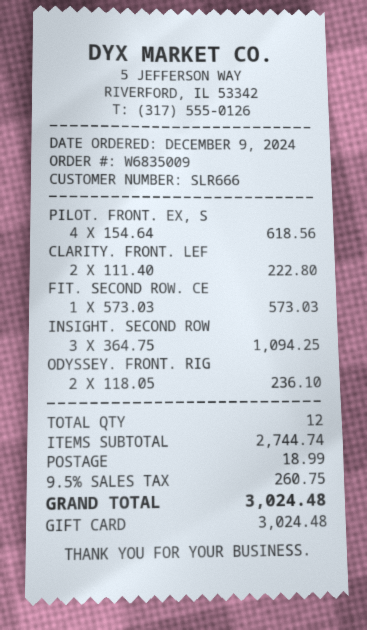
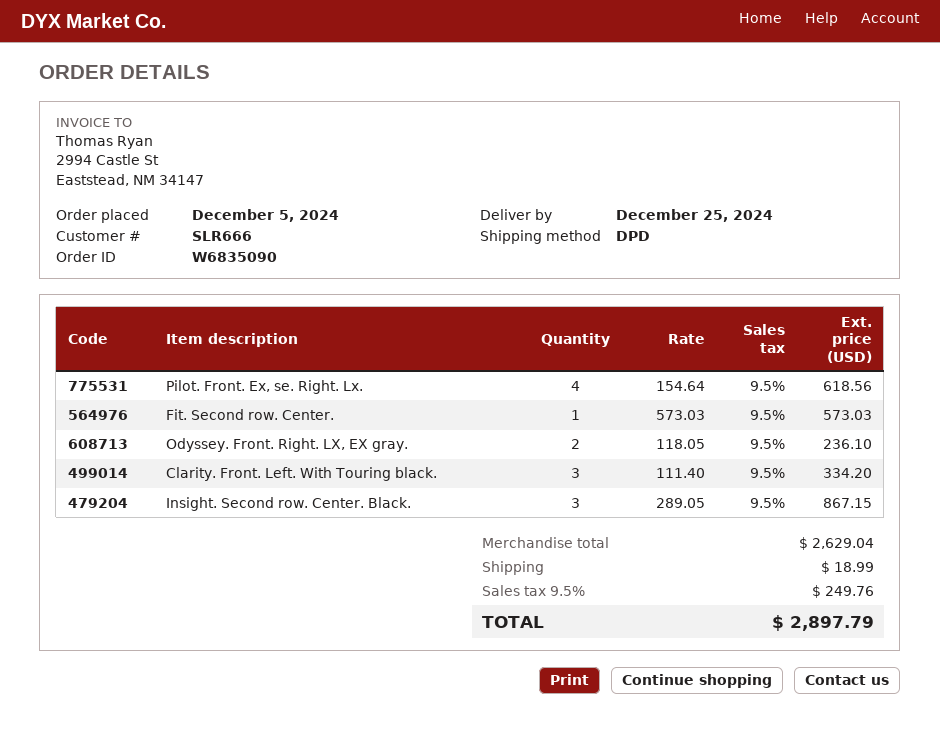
order number: W6835009 -> W6835090
order date: 2024-12-09 -> 2024-12-05
CLARITY. FRONT. LEF: 2 x 111.40 = 222.80 -> 3 x 111.40 = 334.20
INSIGHT. SECOND ROW: 3 x 364.75 = 1094.25 -> 3 x 289.05 = 867.15
subtotal: 2744.74 -> 2629.04
tax: 9.5% = 260.75 -> 9.5% = 249.76
total: 3024.48 -> 2897.79

